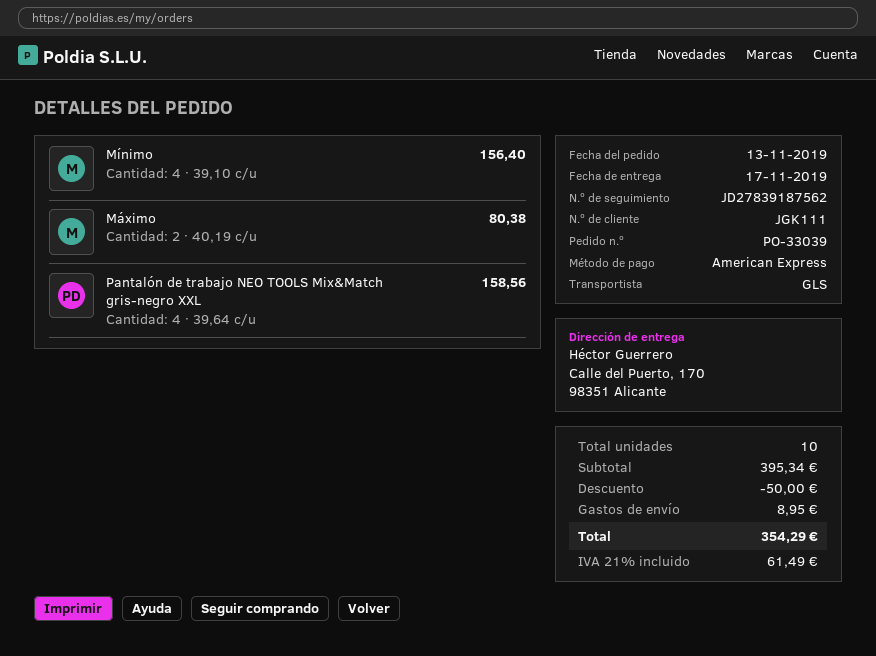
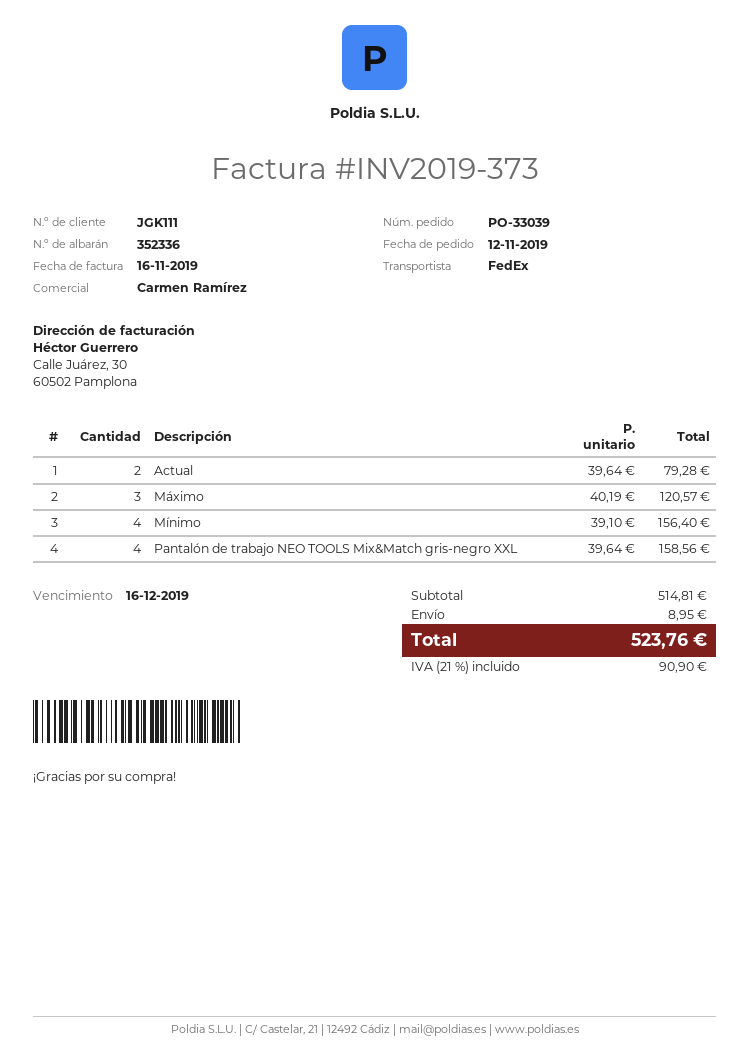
order date: 2019-11-13 -> 2019-11-12
shipping method: GLS -> FedEx
Máximo: 2 x 40.19 = 80.38 -> 3 x 40.19 = 120.57
Actual: none -> 2 x 39.64 = 79.28
subtotal: 395.34 -> 514.81
discount: 50.00 -> none
tax: 21% = 61.49 -> 21% = 90.90
total: 354.29 -> 523.76

